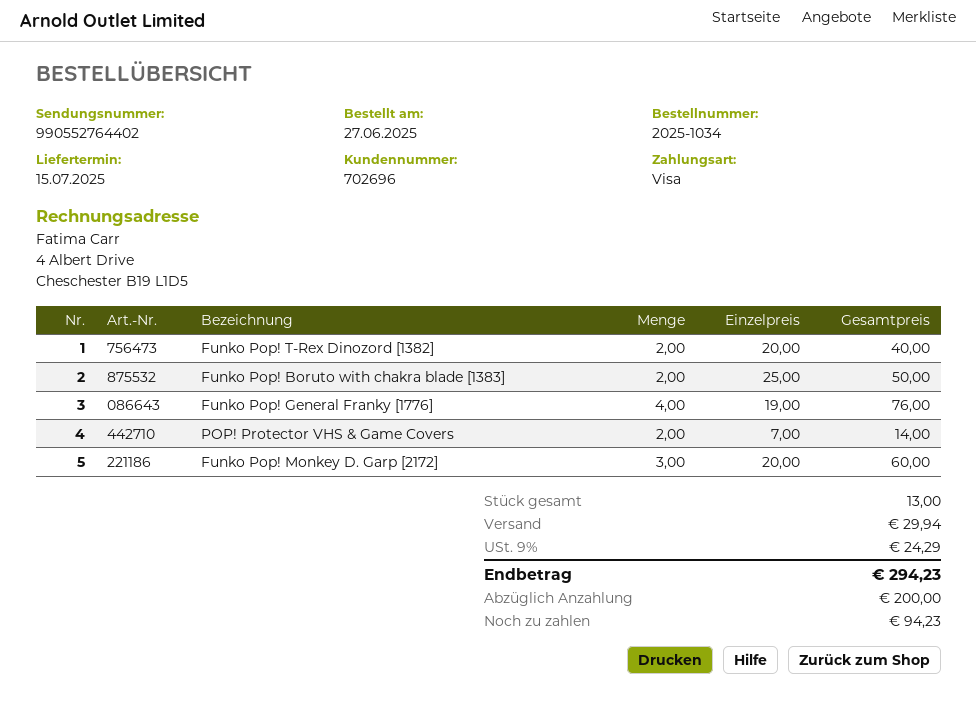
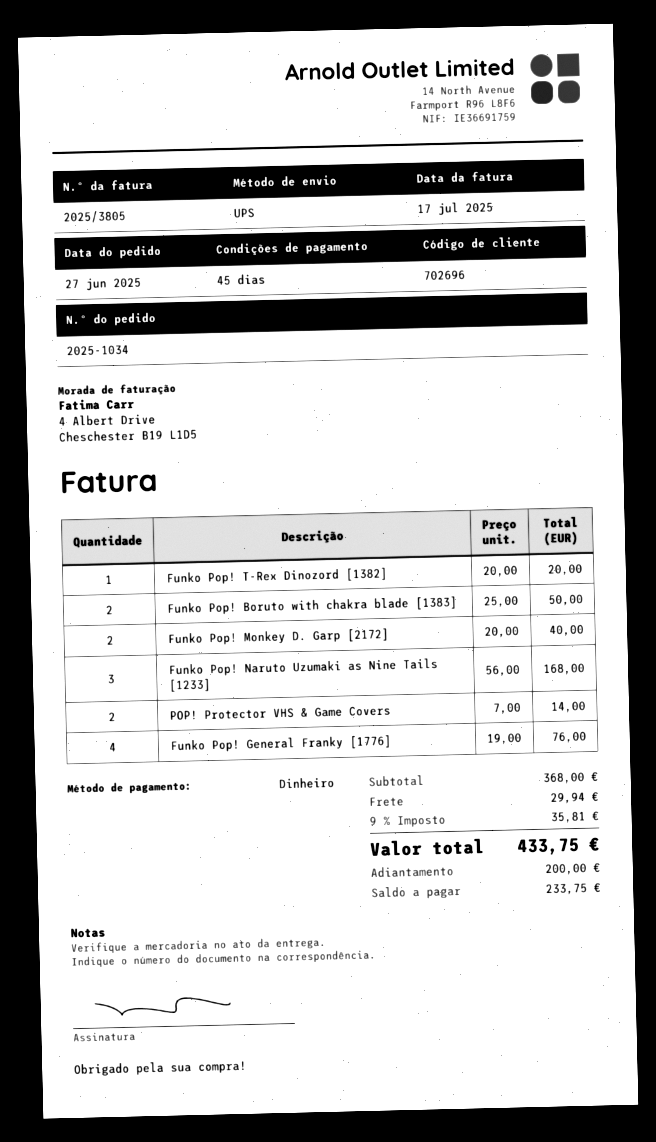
payment method: Visa -> cash
Funko Pop! T-Rex Dinozord [1382]: 2 x 20.00 = 40.00 -> 1 x 20.00 = 20.00
Funko Pop! Monkey D. Garp [2172]: 3 x 20.00 = 60.00 -> 2 x 20.00 = 40.00
Funko Pop! Naruto Uzumaki as Nine Tails [1233]: none -> 3 x 56.00 = 168.00
tax: 9% = 24.29 -> 9% = 35.81
total: 294.23 -> 433.75
balance: 94.23 -> 233.75

